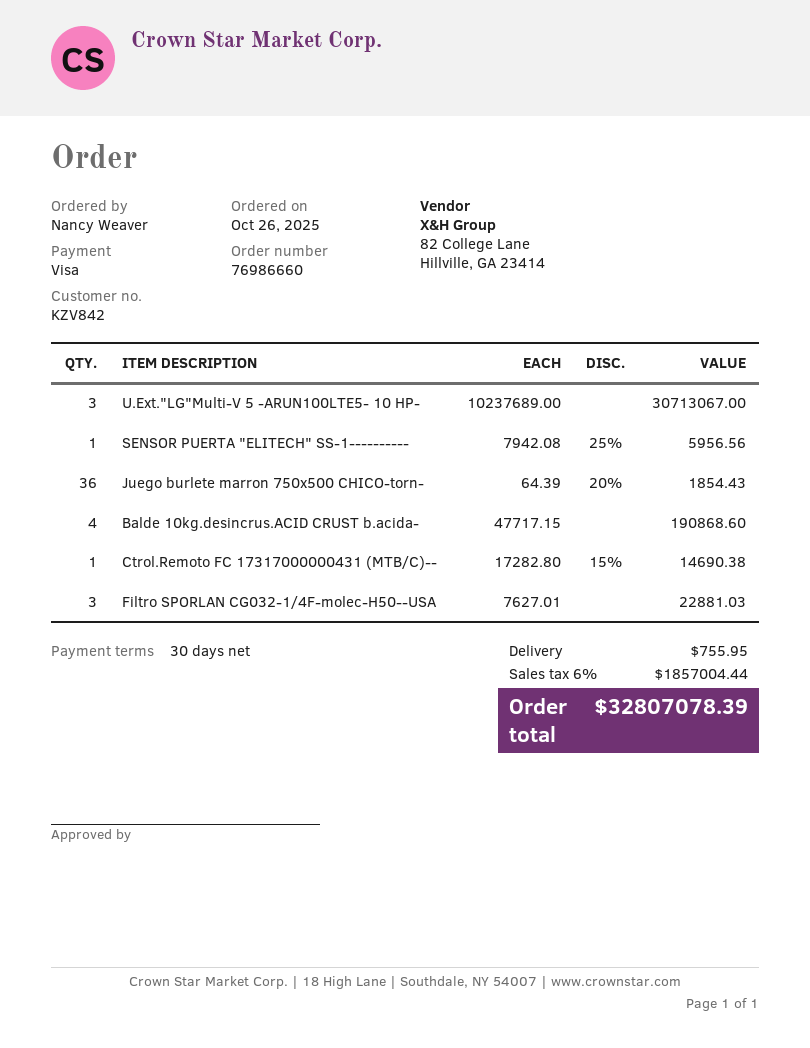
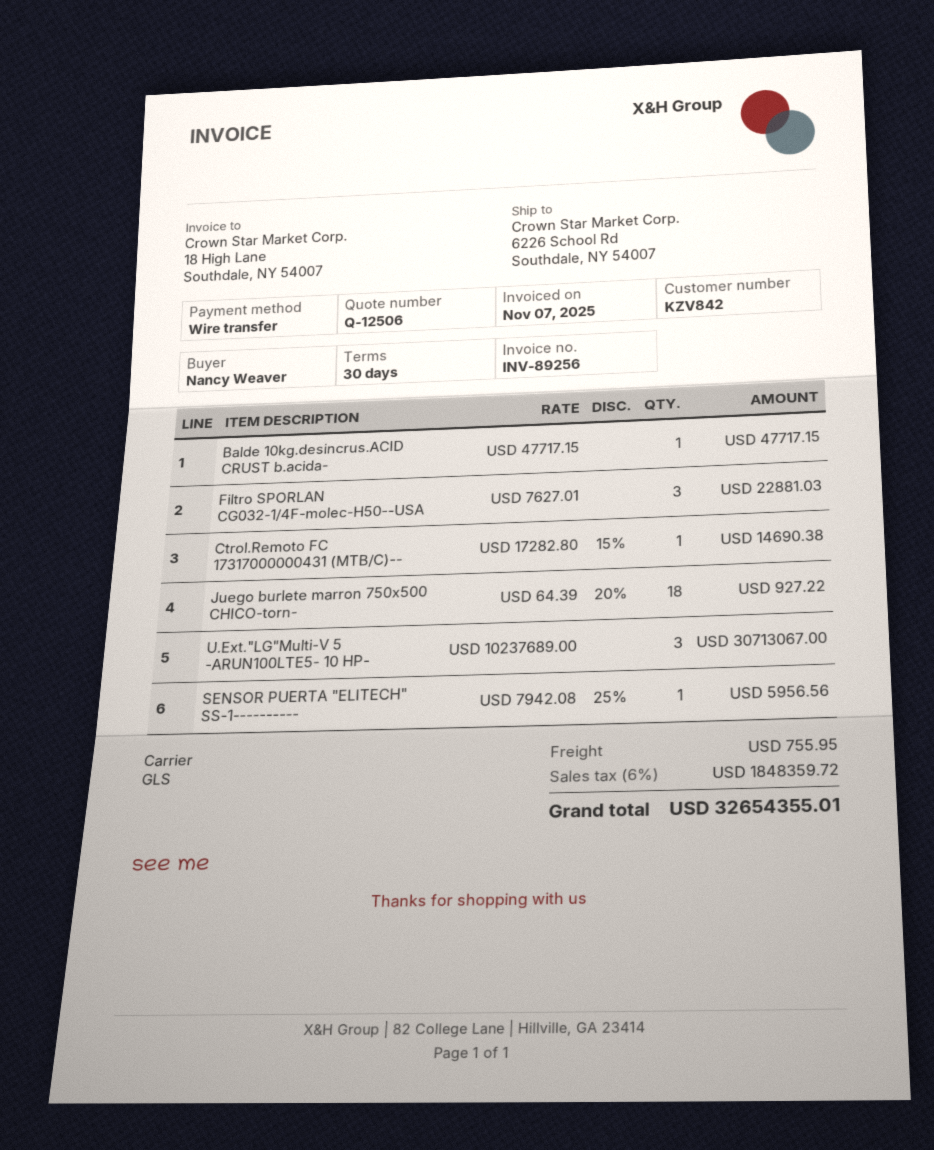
payment method: Visa -> bank transfer
Juego burlete marron 750x500 CHICO-torn-: 36 x 64.39 - 20% = 1854.43 -> 18 x 64.39 - 20% = 927.22
Balde 10kg.desincrus.ACID CRUST b.acida-: 4 x 47717.15 = 190868.60 -> 1 x 47717.15 = 47717.15
tax: 6% = 1857004.44 -> 6% = 1848359.72
total: 32807078.39 -> 32654355.01

